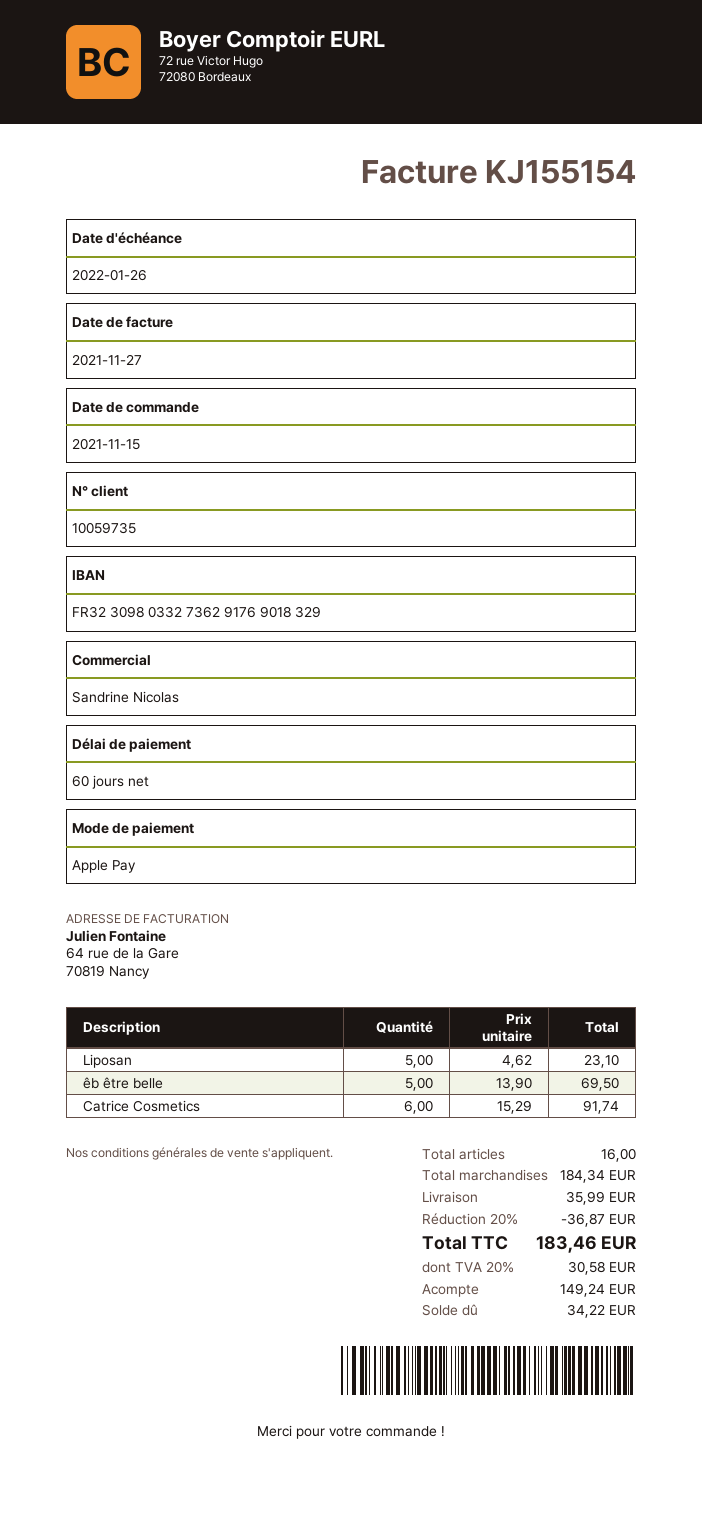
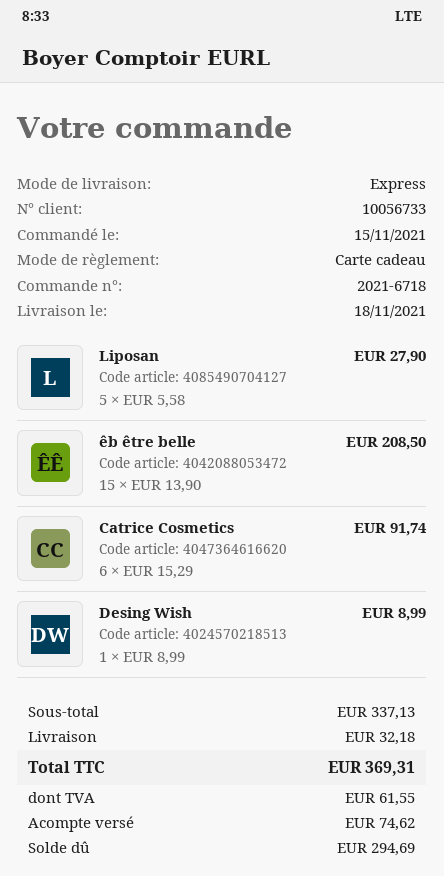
customer number: 10059735 -> 10056733
payment method: Apple Pay -> gift card
Liposan: 5 x 4.62 = 23.10 -> 5 x 5.58 = 27.90
êb être belle: 5 x 13.90 = 69.50 -> 15 x 13.90 = 208.50
Desing Wish: none -> 1 x 8.99 = 8.99
subtotal: 184.34 -> 337.13
discount: 20% = 36.87 -> none
shipping: 35.99 -> 32.18
tax: 30.58 -> 61.55
total: 183.46 -> 369.31
deposit: 149.24 -> 74.62
balance: 34.22 -> 294.69

